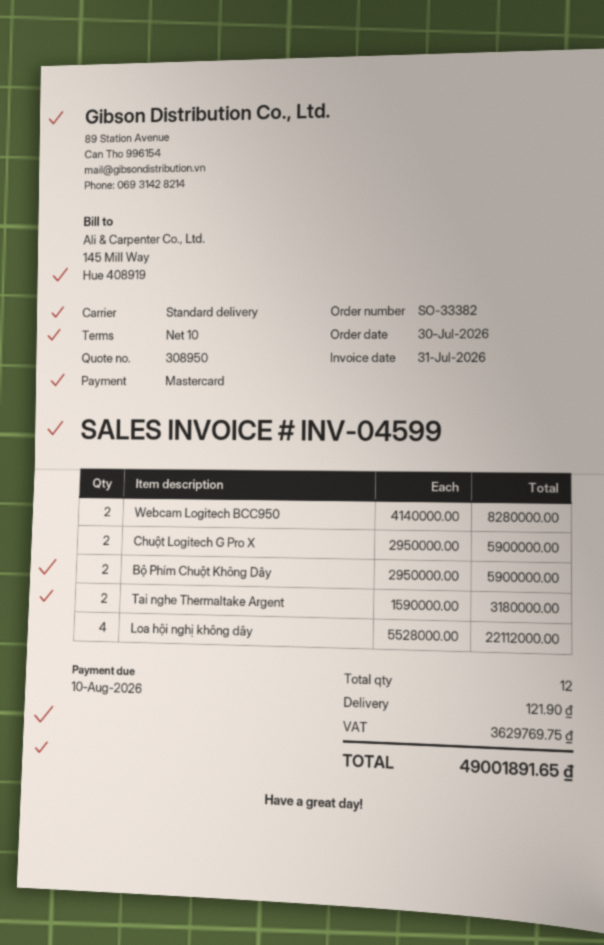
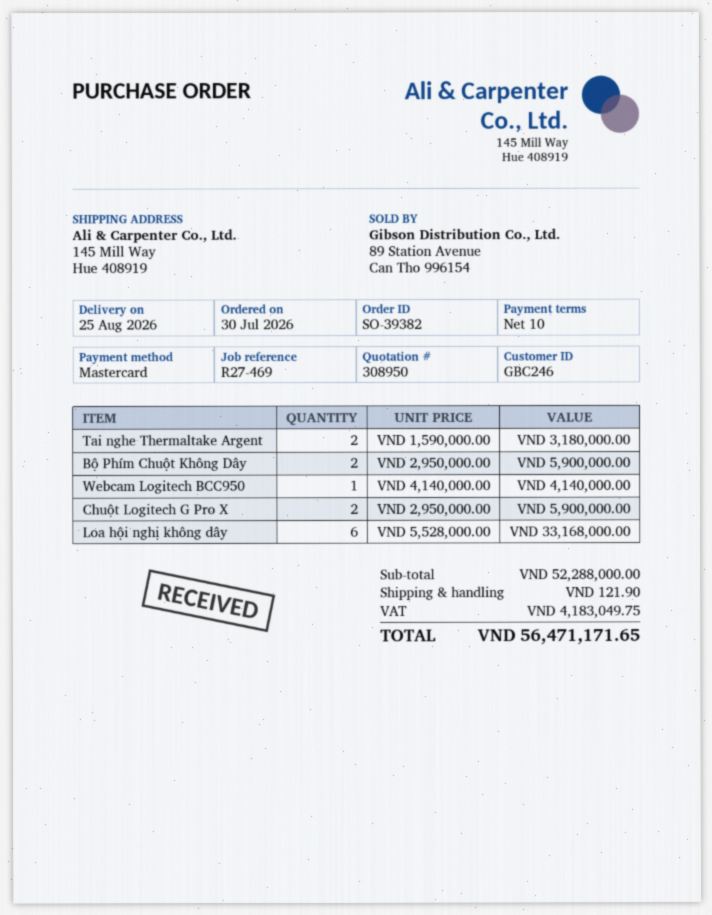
order number: SO-33382 -> SO-39382
Webcam Logitech BCC950: 2 x 4140000.00 = 8280000.00 -> 1 x 4140000.00 = 4140000.00
Loa hội nghị không dây: 4 x 5528000.00 = 22112000.00 -> 6 x 5528000.00 = 33168000.00
tax: 3629769.75 -> 4183049.75
total: 49001891.65 -> 56471171.65

